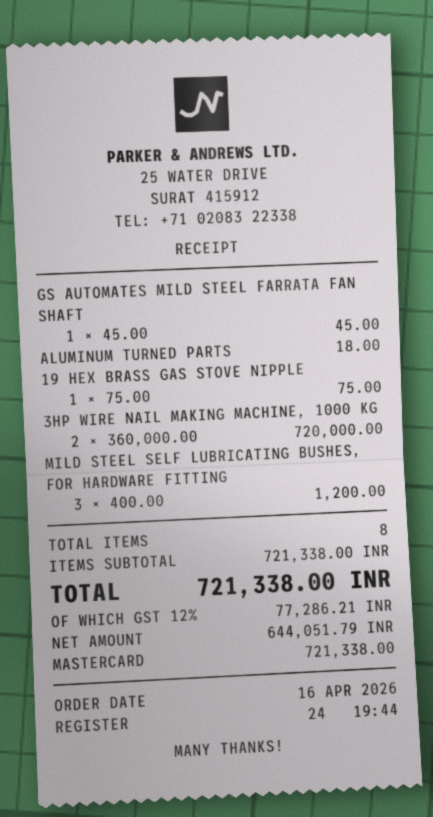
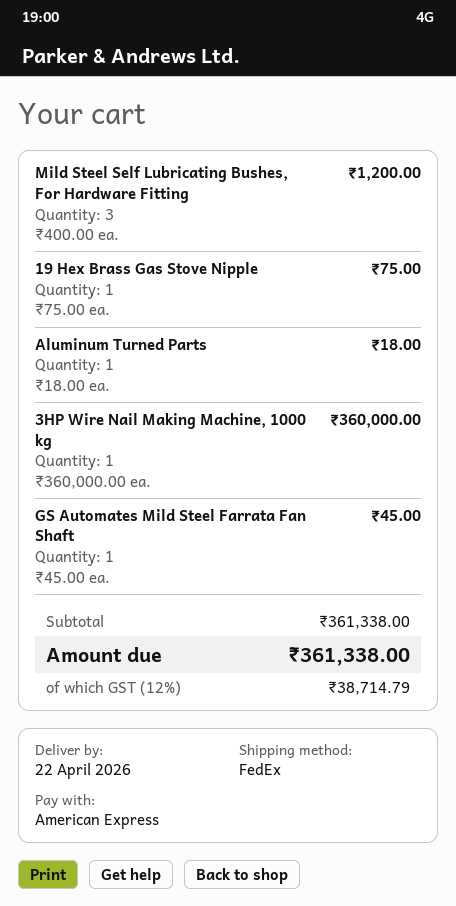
payment method: Mastercard -> American Express
3HP WIRE NAIL MAKING MACHINE, 1000 KG: 2 x 360000.00 = 720000.00 -> 1 x 360000.00 = 360000.00
subtotal: 721338.00 -> 361338.00
tax: 12% = 77286.21 -> 12% = 38714.79
total: 721338.00 -> 361338.00

